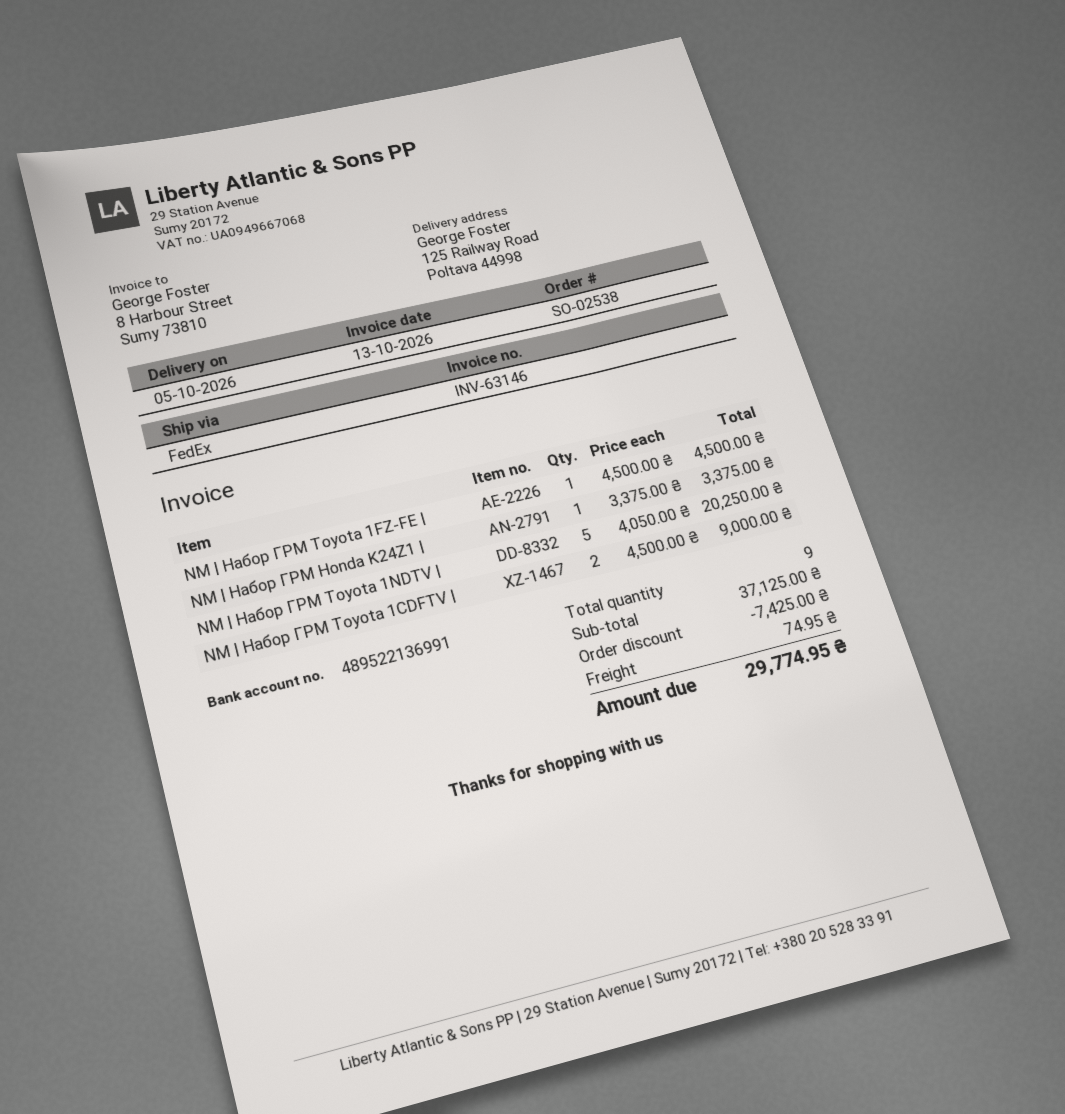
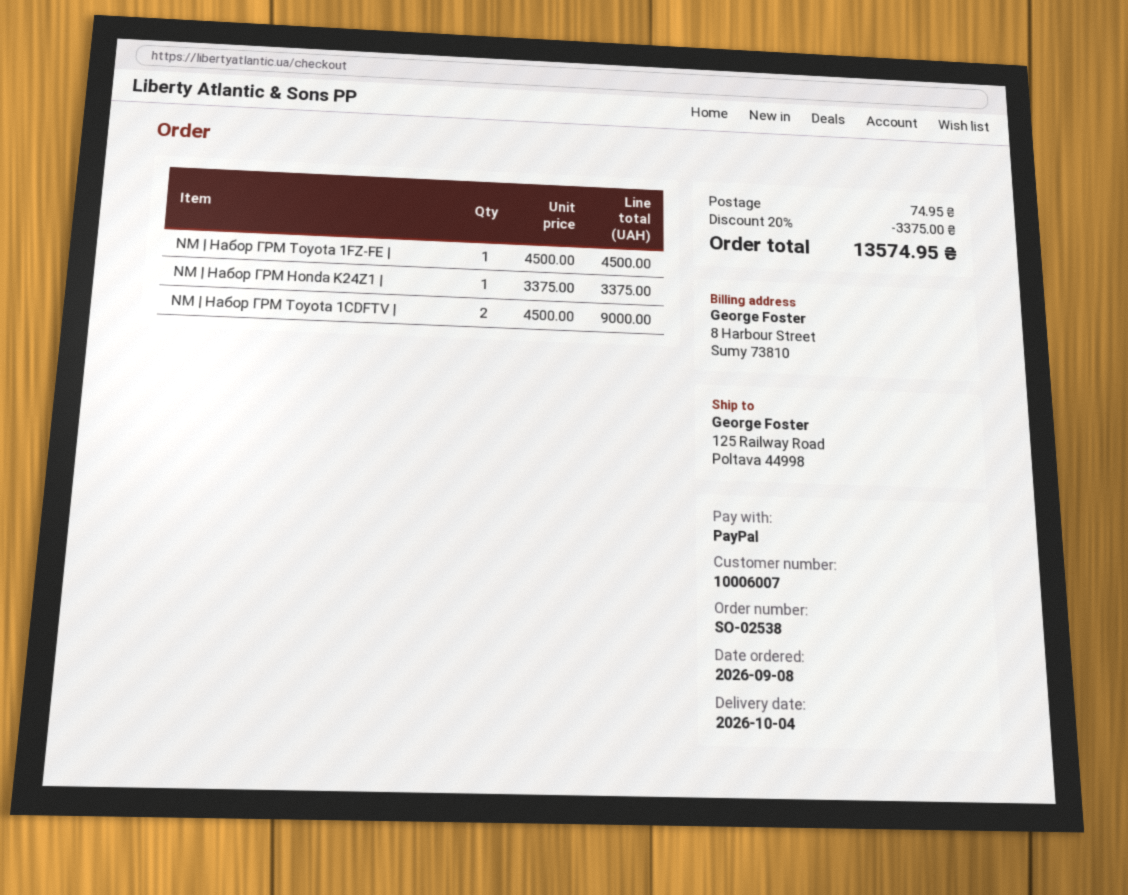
delivery date: 2026-10-05 -> 2026-10-04
NM | Набор ГРМ Toyota 1NDTV |: 5 x 4050.00 = 20250.00 -> none
discount: 7425.00 -> 3375.00
total: 29774.95 -> 13574.95

